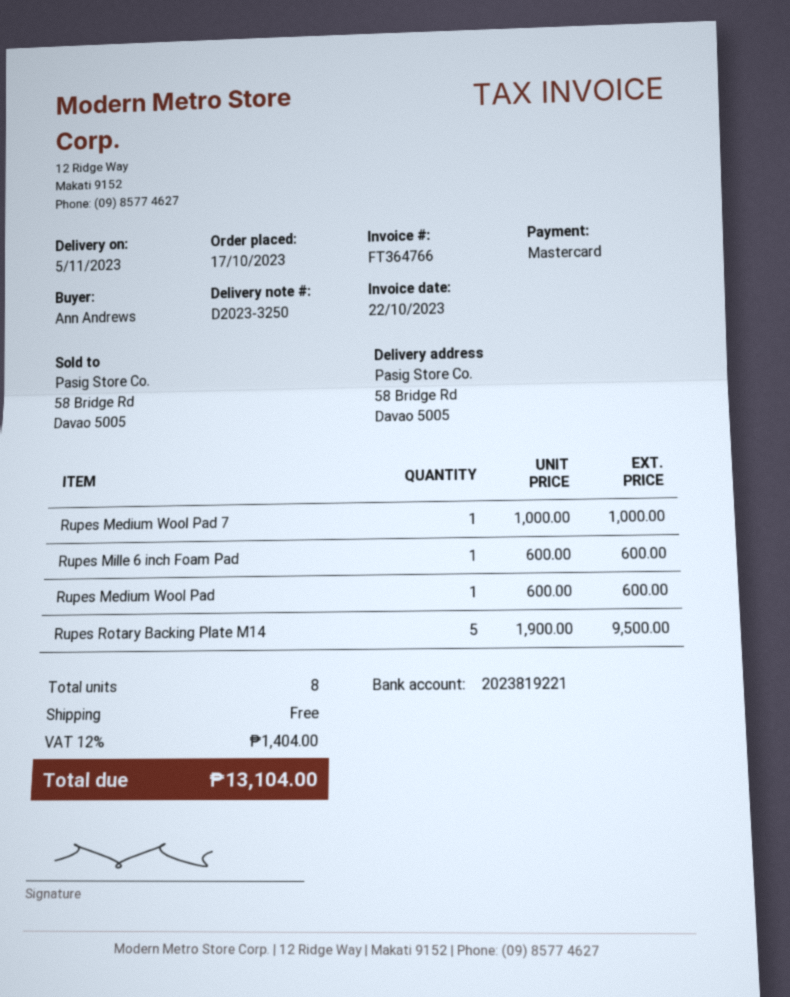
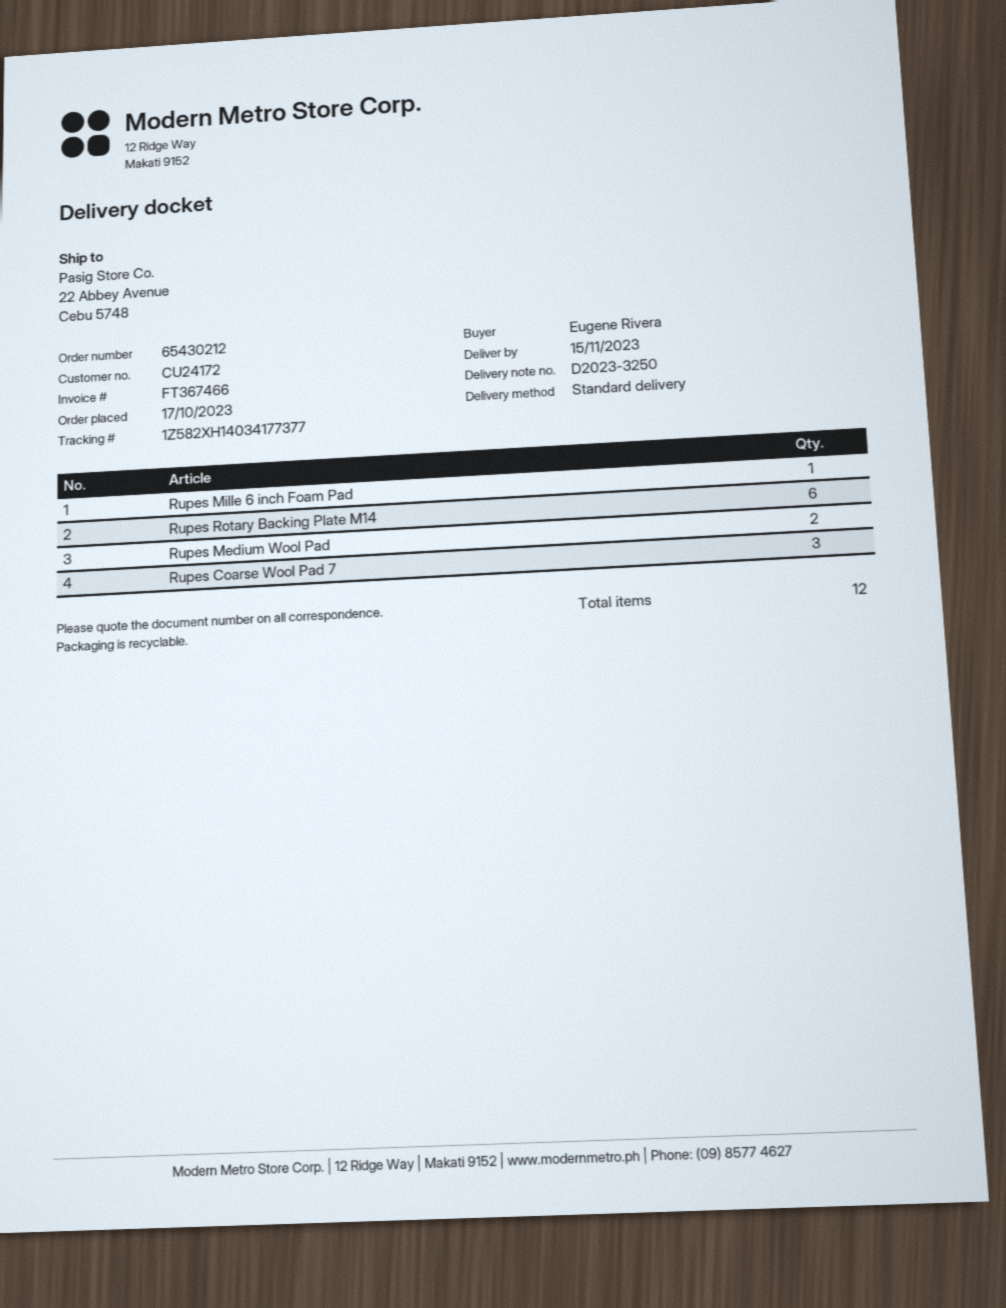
delivery date: 2023-11-05 -> 2023-11-15
invoice number: FT364766 -> FT367466
ordered by: Ann Andrews -> Eugene Rivera
ship to: 58 Bridge Rd, Davao 5005 -> 22 Abbey Avenue, Cebu 5748
Rupes Medium Wool Pad 7: 1 -> none
Rupes Medium Wool Pad: 1 -> 2
Rupes Rotary Backing Plate M14: 5 -> 6
Rupes Coarse Wool Pad 7: none -> 3
total quantity: 8 -> 12

